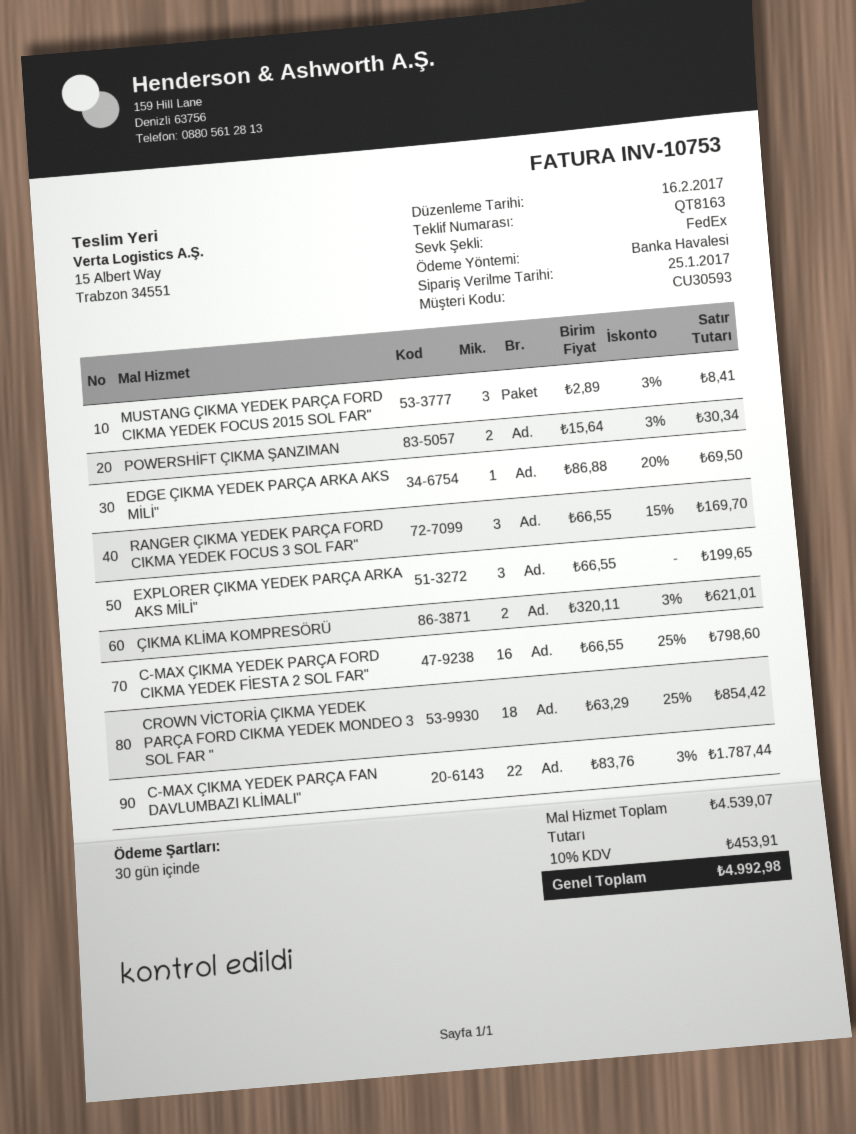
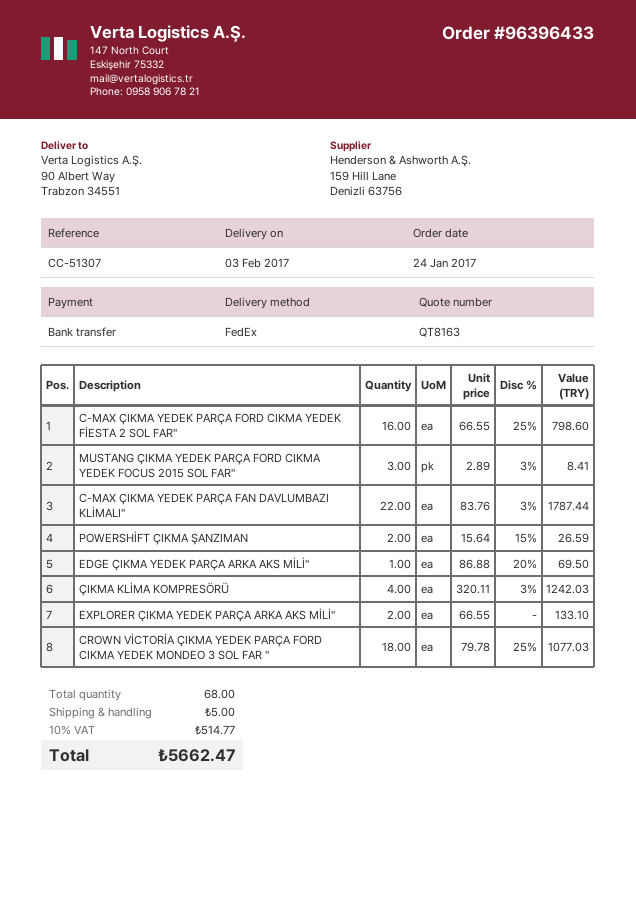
order date: 2017-01-25 -> 2017-01-24
ship to: 15 Albert Way, Trabzon 34551 -> 90 Albert Way, Trabzon 34551
POWERSHİFT ÇIKMA ŞANZIMAN: 2 x 15.64 - 3% = 30.34 -> 2 x 15.64 - 15% = 26.59
RANGER ÇIKMA YEDEK PARÇA FORD CIKMA YEDEK FOCUS 3 SOL FAR": 3 x 66.55 - 15% = 169.70 -> none
EXPLORER ÇIKMA YEDEK PARÇA ARKA AKS MİLİ": 3 x 66.55 = 199.65 -> 2 x 66.55 = 133.10
ÇIKMA KLİMA KOMPRESÖRÜ: 2 x 320.11 - 3% = 621.01 -> 4 x 320.11 - 3% = 1242.03
CROWN VİCTORİA ÇIKMA YEDEK PARÇA FORD CIKMA YEDEK MONDEO 3 SOL FAR ": 18 x 63.29 - 25% = 854.42 -> 18 x 79.78 - 25% = 1077.03
shipping: none -> 5.00
tax: 10% = 453.91 -> 10% = 514.77
total: 4992.98 -> 5662.47

